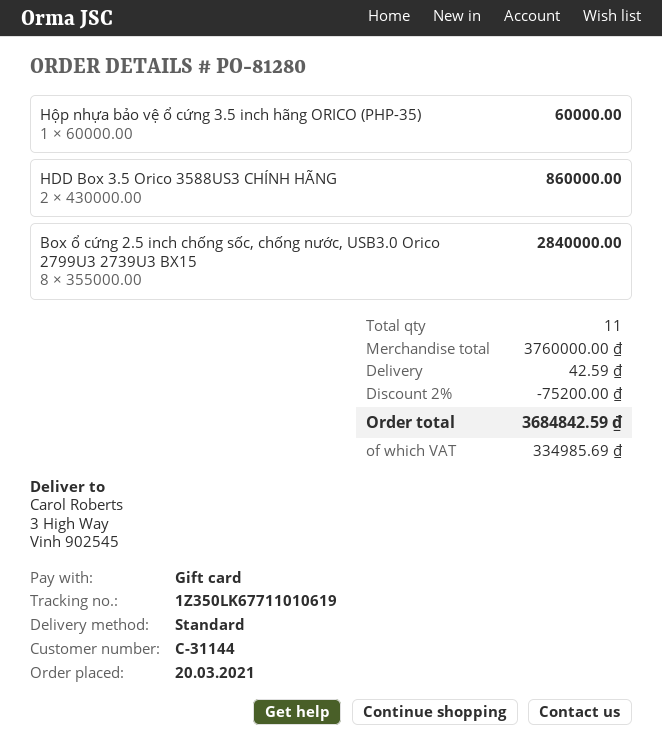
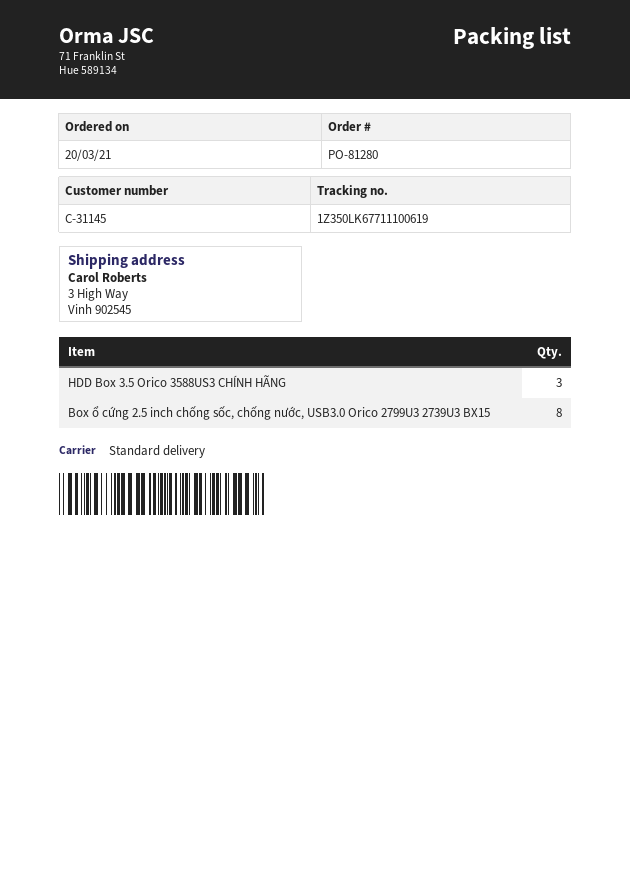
customer number: C-31144 -> C-31145
tracking number: 1Z350LK67711010619 -> 1Z350LK67711100619
Hộp nhựa bảo vệ ổ cứng 3.5 inch hãng ORICO (PHP-35): 1 -> none
HDD Box 3.5 Orico 3588US3 CHÍNH HÃNG: 2 -> 3

